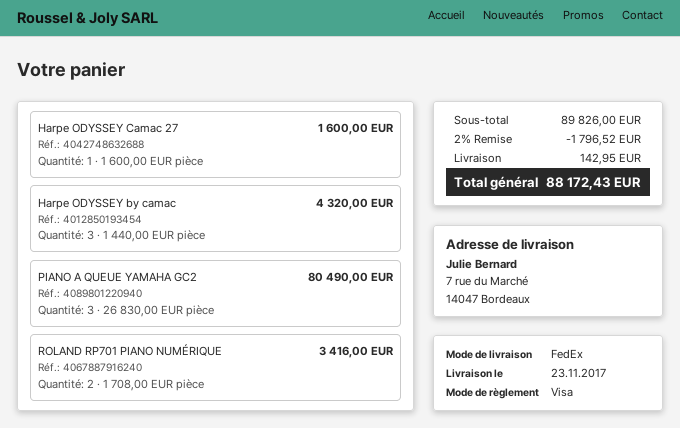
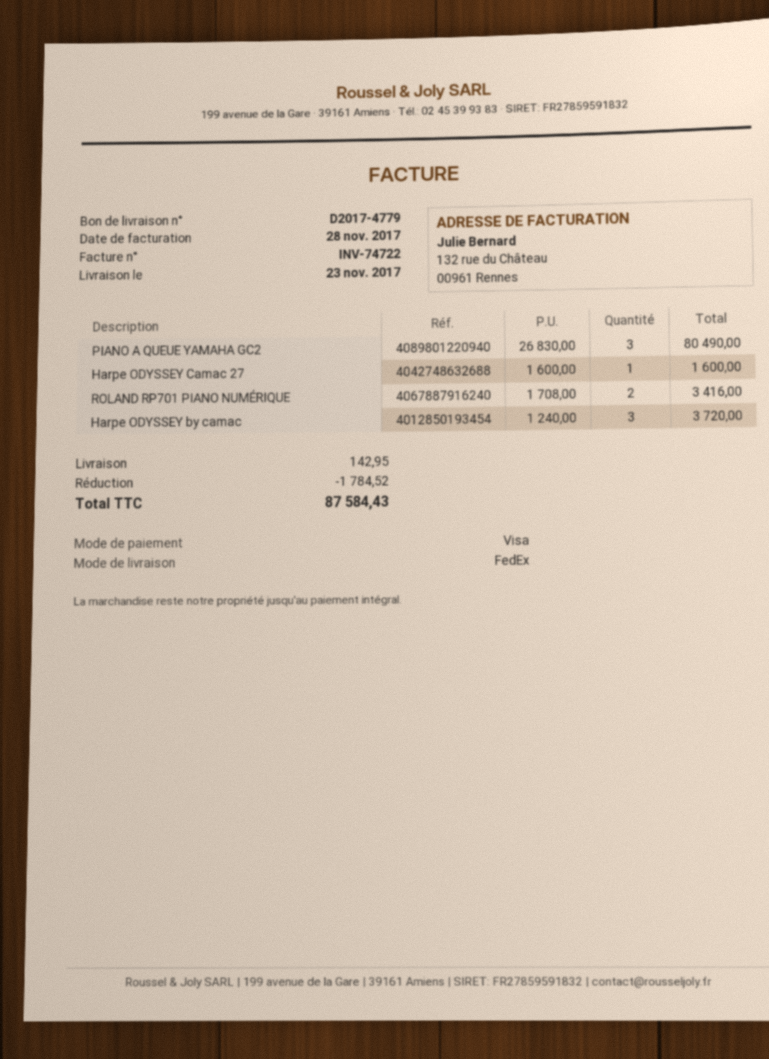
Harpe ODYSSEY by camac: 3 x 1440.00 = 4320.00 -> 3 x 1240.00 = 3720.00
discount: 1796.52 -> 1784.52
total: 88172.43 -> 87584.43

